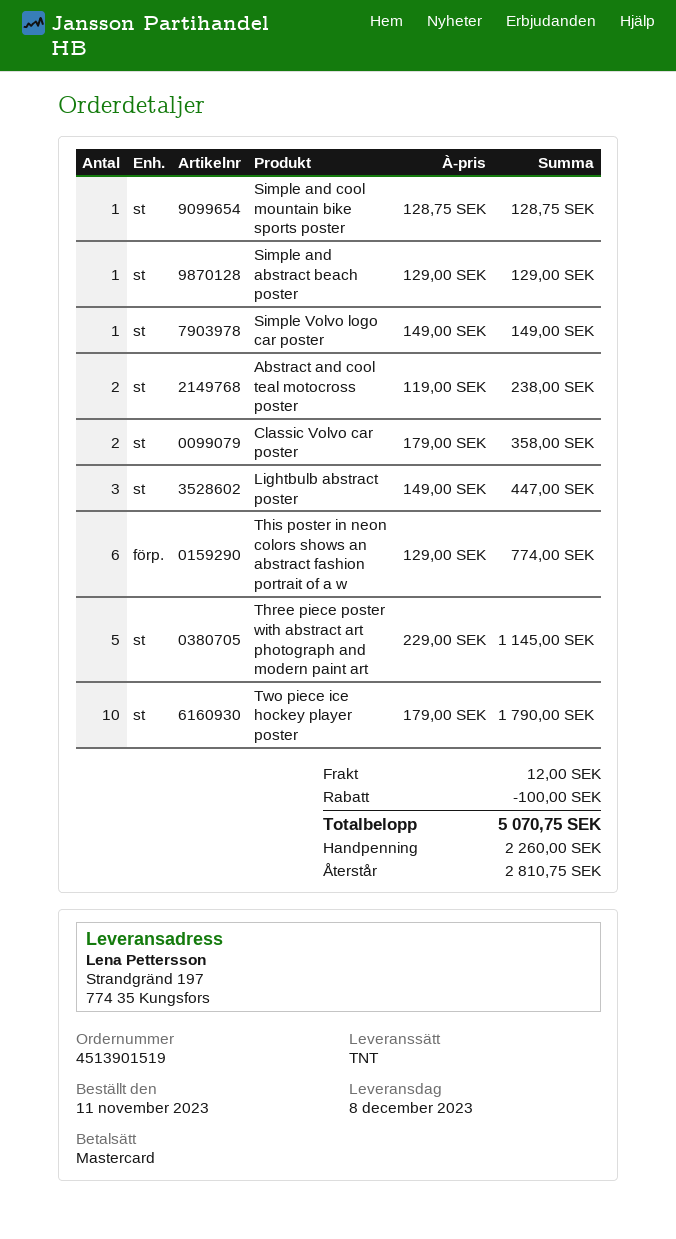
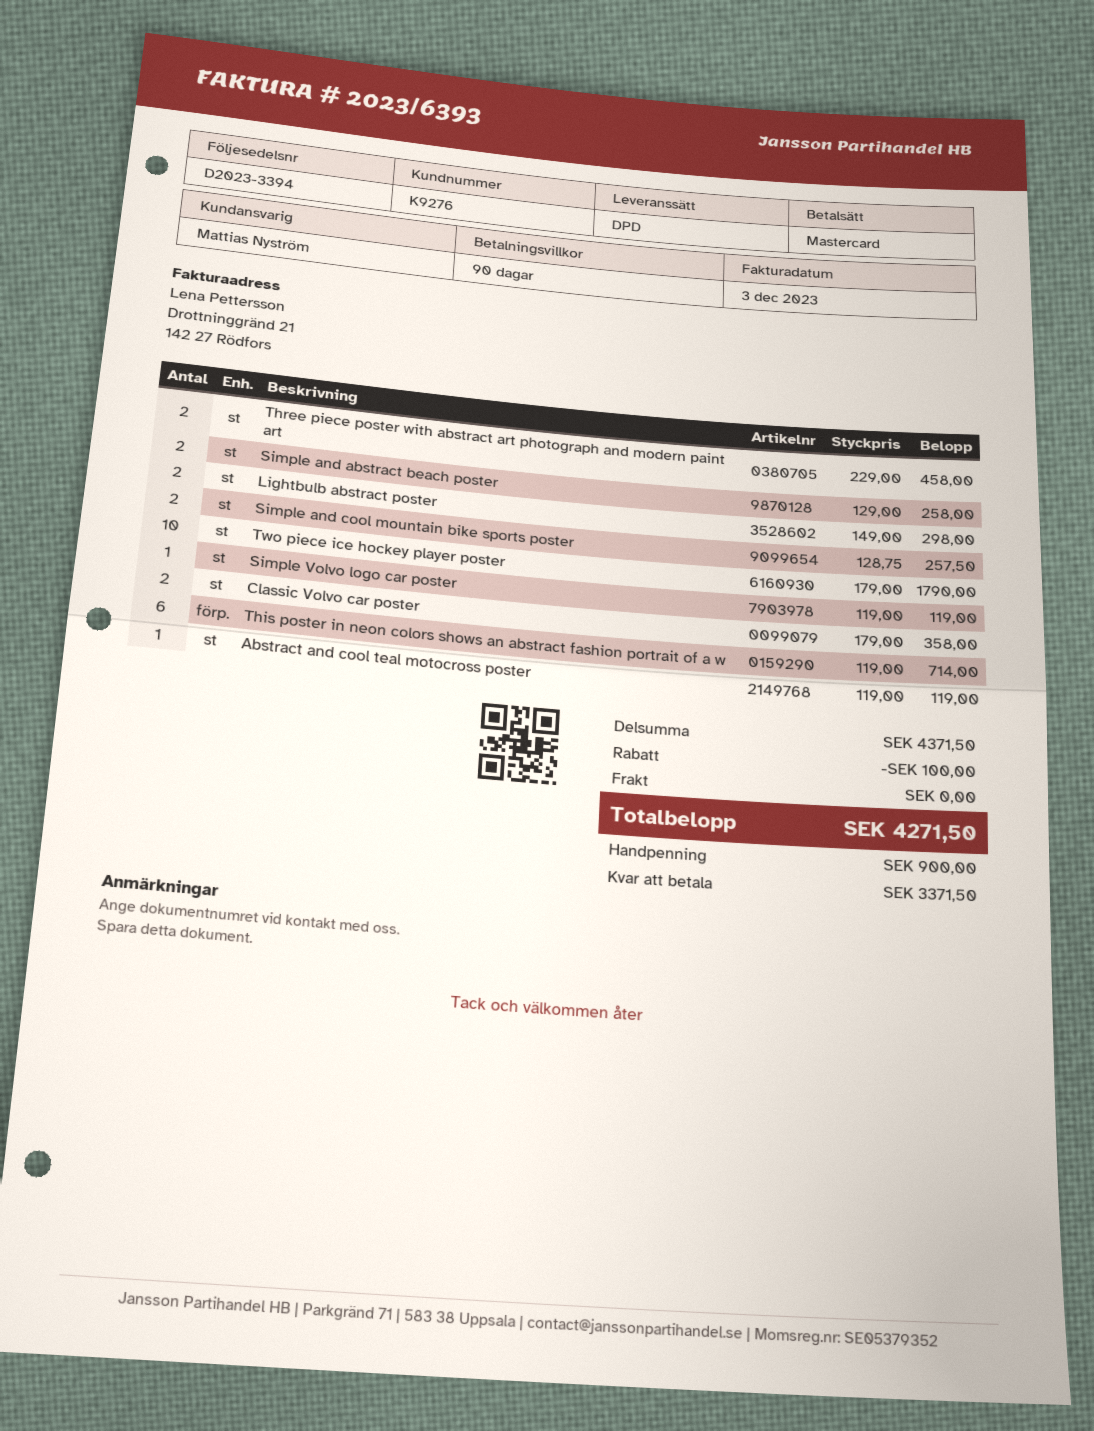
shipping method: TNT -> DPD
Simple and cool mountain bike sports poster: 1 x 128.75 = 128.75 -> 2 x 128.75 = 257.50
Simple and abstract beach poster: 1 x 129.00 = 129.00 -> 2 x 129.00 = 258.00
Simple Volvo logo car poster: 1 x 149.00 = 149.00 -> 1 x 119.00 = 119.00
Abstract and cool teal motocross poster: 2 x 119.00 = 238.00 -> 1 x 119.00 = 119.00
Lightbulb abstract poster: 3 x 149.00 = 447.00 -> 2 x 149.00 = 298.00
This poster in neon colors shows an abstract fashion portrait of a w: 6 x 129.00 = 774.00 -> 6 x 119.00 = 714.00
Three piece poster with abstract art photograph and modern paint art: 5 x 229.00 = 1145.00 -> 2 x 229.00 = 458.00
shipping: 12.00 -> 0.00
total: 5070.75 -> 4271.50
deposit: 2260.00 -> 900.00
balance: 2810.75 -> 3371.50

